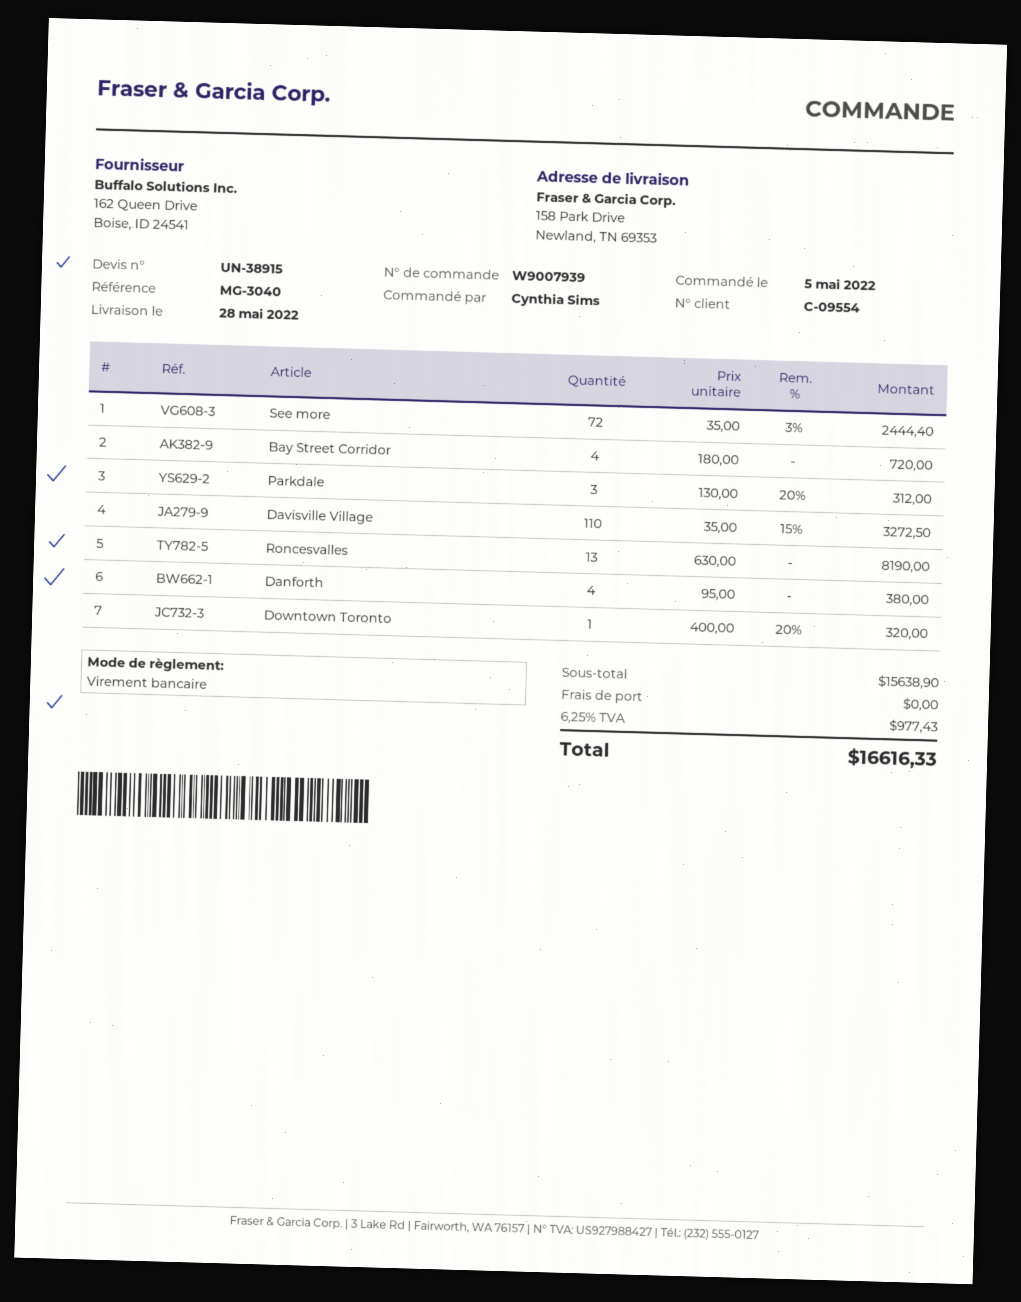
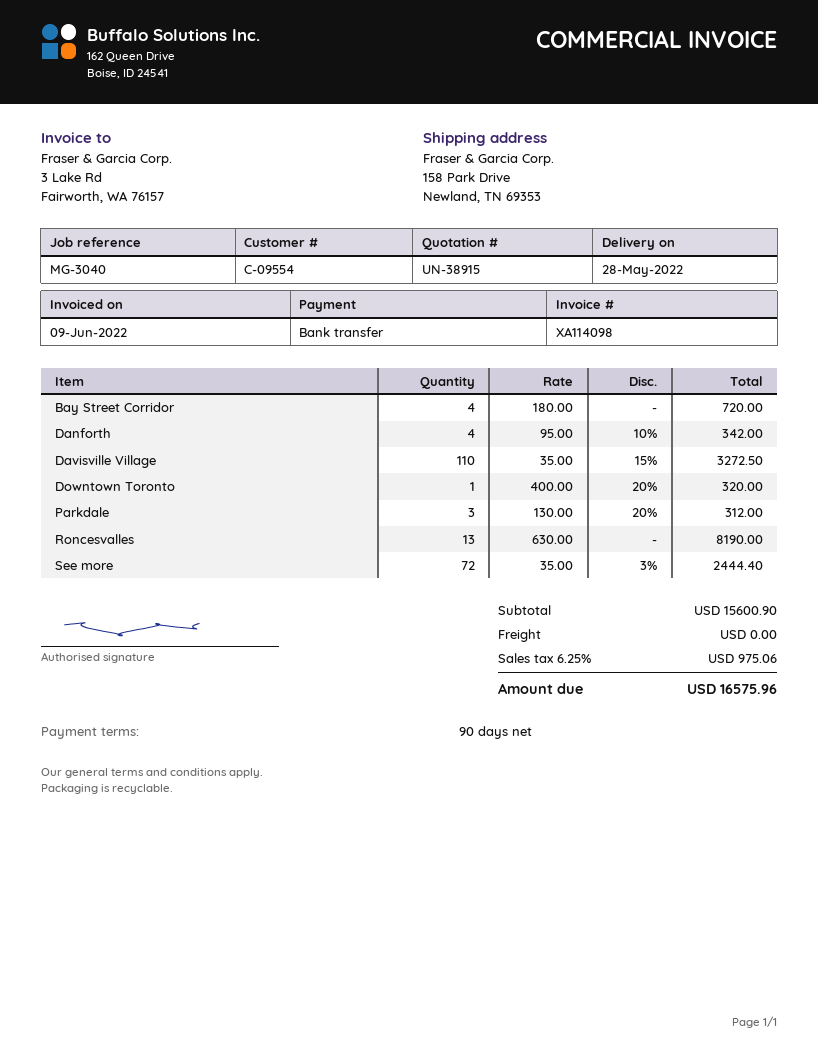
Danforth: 4 x 95.00 = 380.00 -> 4 x 95.00 - 10% = 342.00
subtotal: 15638.90 -> 15600.90
tax: 6.25% = 977.43 -> 6.25% = 975.06
total: 16616.33 -> 16575.96

